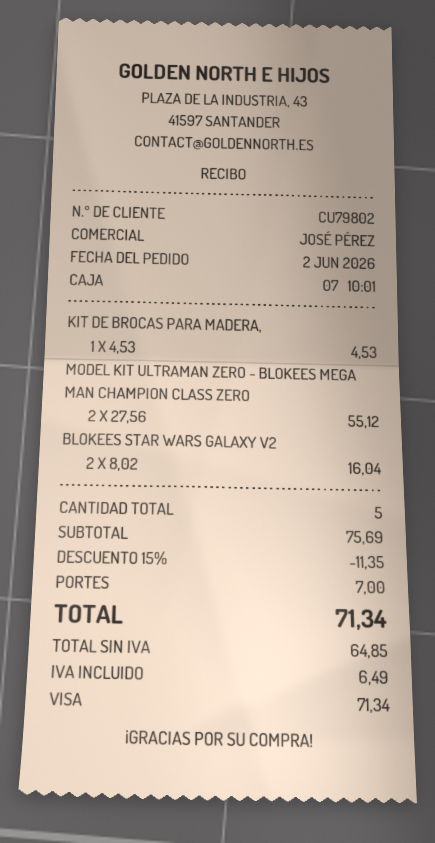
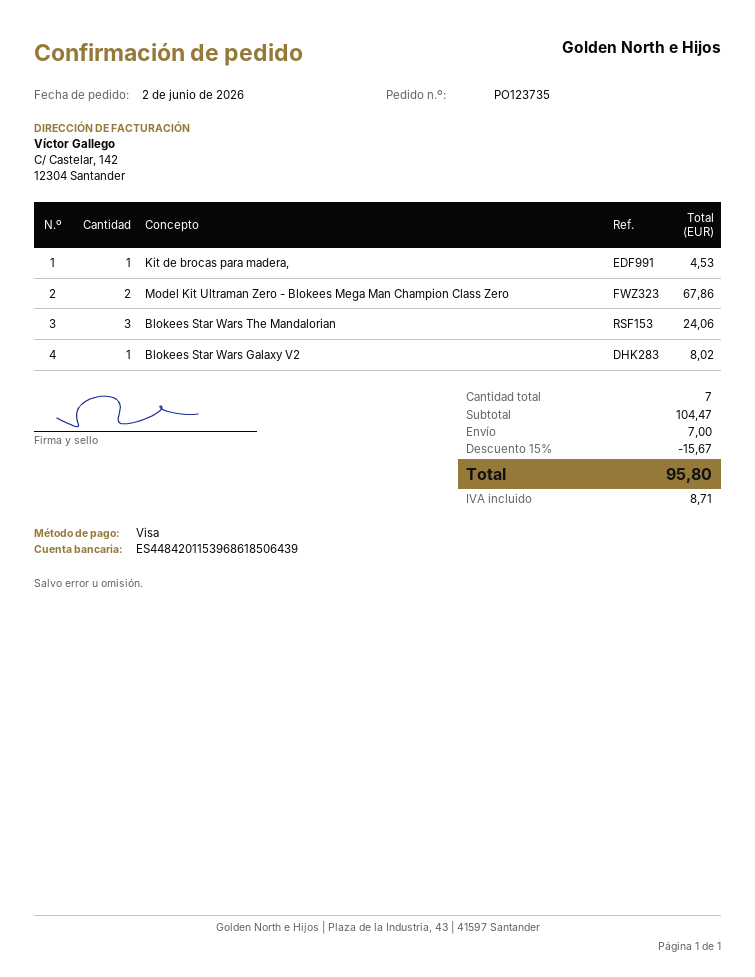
MODEL KIT ULTRAMAN ZERO - BLOKEES MEGA MAN CHAMPION CLASS ZERO: 2 for 55.12 -> 2 for 67.86
BLOKEES STAR WARS GALAXY V2: 2 for 16.04 -> 1 for 8.02
Blokees Star Wars The Mandalorian: none -> 3 for 24.06
total quantity: 5 -> 7
subtotal: 75.69 -> 104.47
discount: 15% = 11.35 -> 15% = 15.67
tax: 6.49 -> 8.71
total: 71.34 -> 95.80

